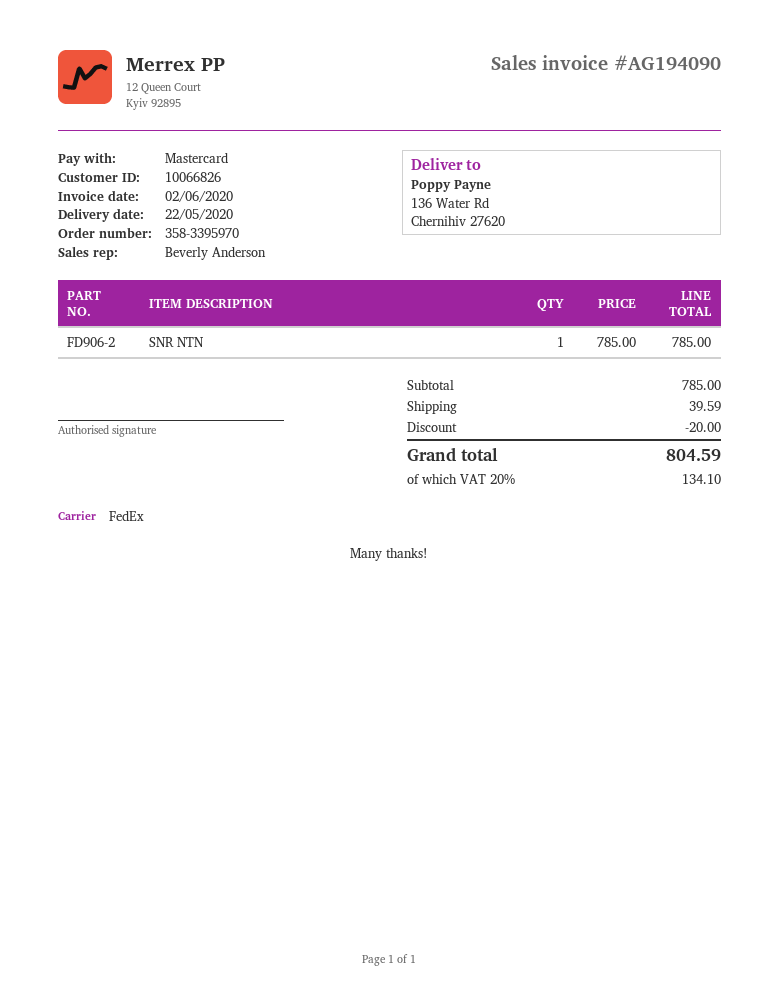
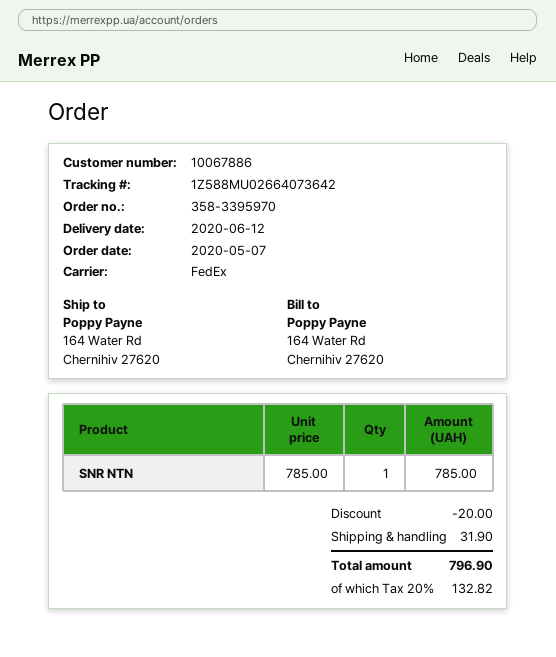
delivery date: 2020-05-22 -> 2020-06-12
customer number: 10066826 -> 10067886
ship to: 136 Water Rd, Chernihiv 27620 -> 164 Water Rd, Chernihiv 27620
shipping: 39.59 -> 31.90
tax: 20% = 134.10 -> 20% = 132.82
total: 804.59 -> 796.90

